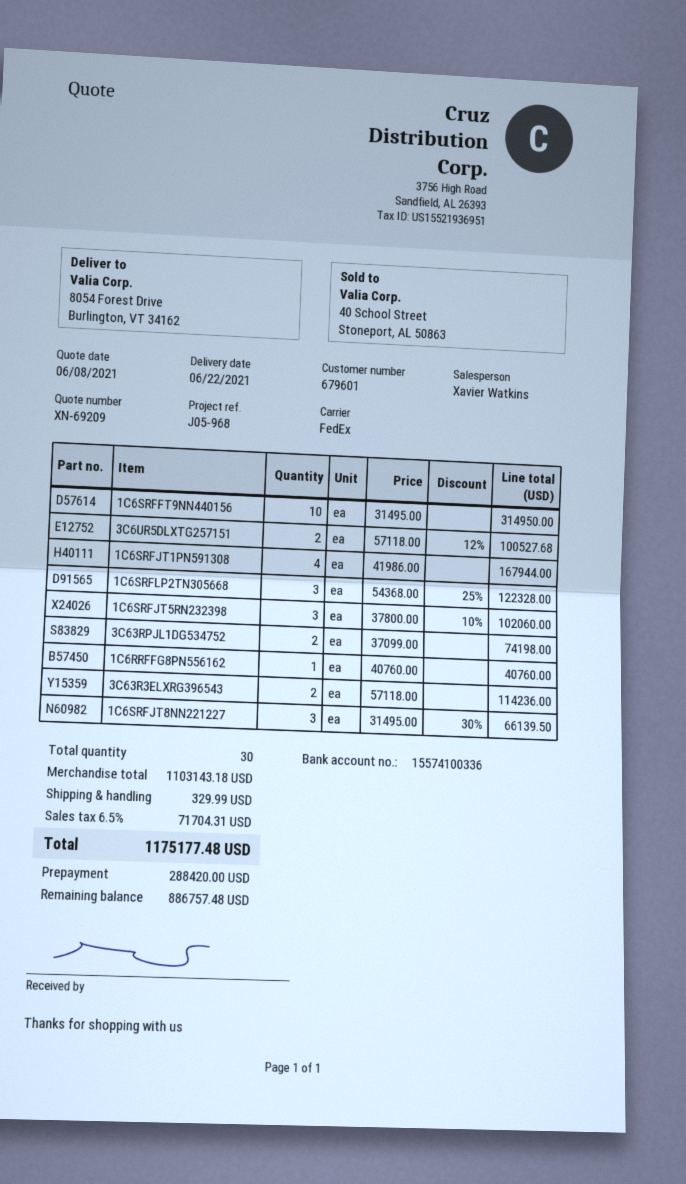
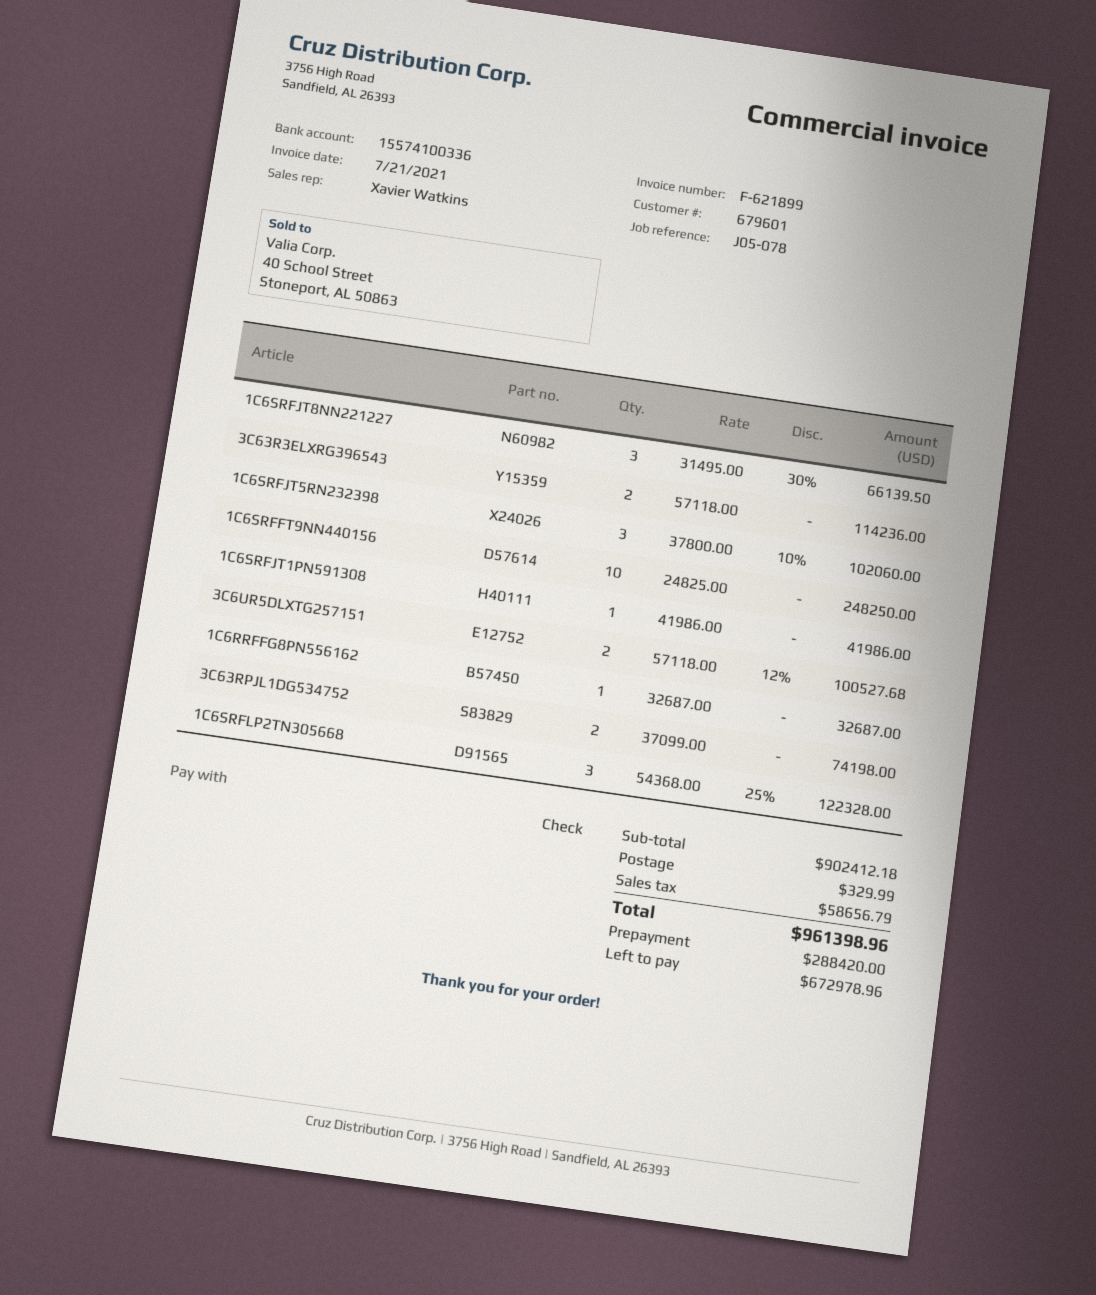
reference: J05-968 -> J05-078
1C6SRFFT9NN440156: 10 x 31495.00 = 314950.00 -> 10 x 24825.00 = 248250.00
1C6SRFJT1PN591308: 4 x 41986.00 = 167944.00 -> 1 x 41986.00 = 41986.00
1C6RRFFG8PN556162: 1 x 40760.00 = 40760.00 -> 1 x 32687.00 = 32687.00
subtotal: 1103143.18 -> 902412.18
tax: 71704.31 -> 58656.79
total: 1175177.48 -> 961398.96
balance: 886757.48 -> 672978.96

